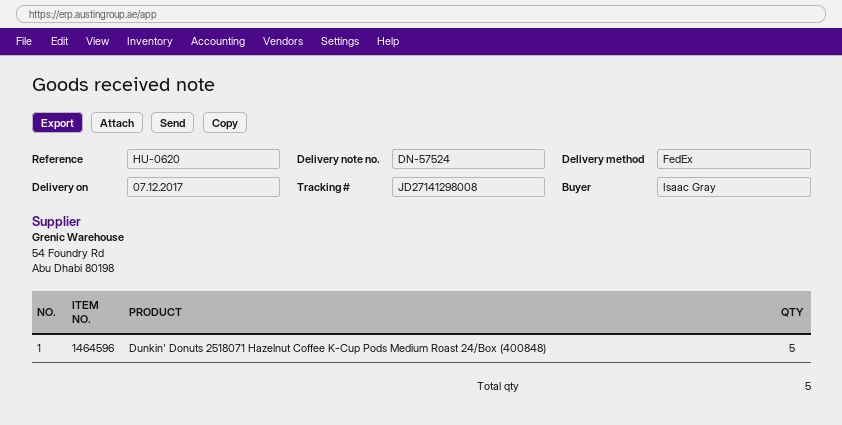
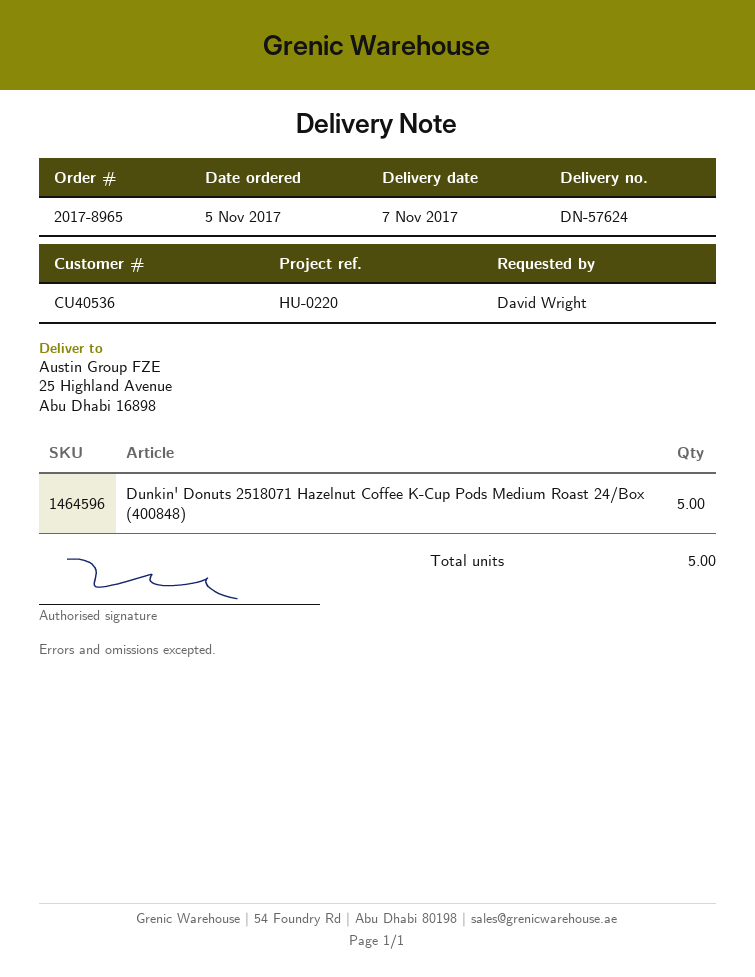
delivery note number: DN-57524 -> DN-57624
delivery date: 2017-12-07 -> 2017-11-07
reference: HU-0620 -> HU-0220
ordered by: Isaac Gray -> David Wright

